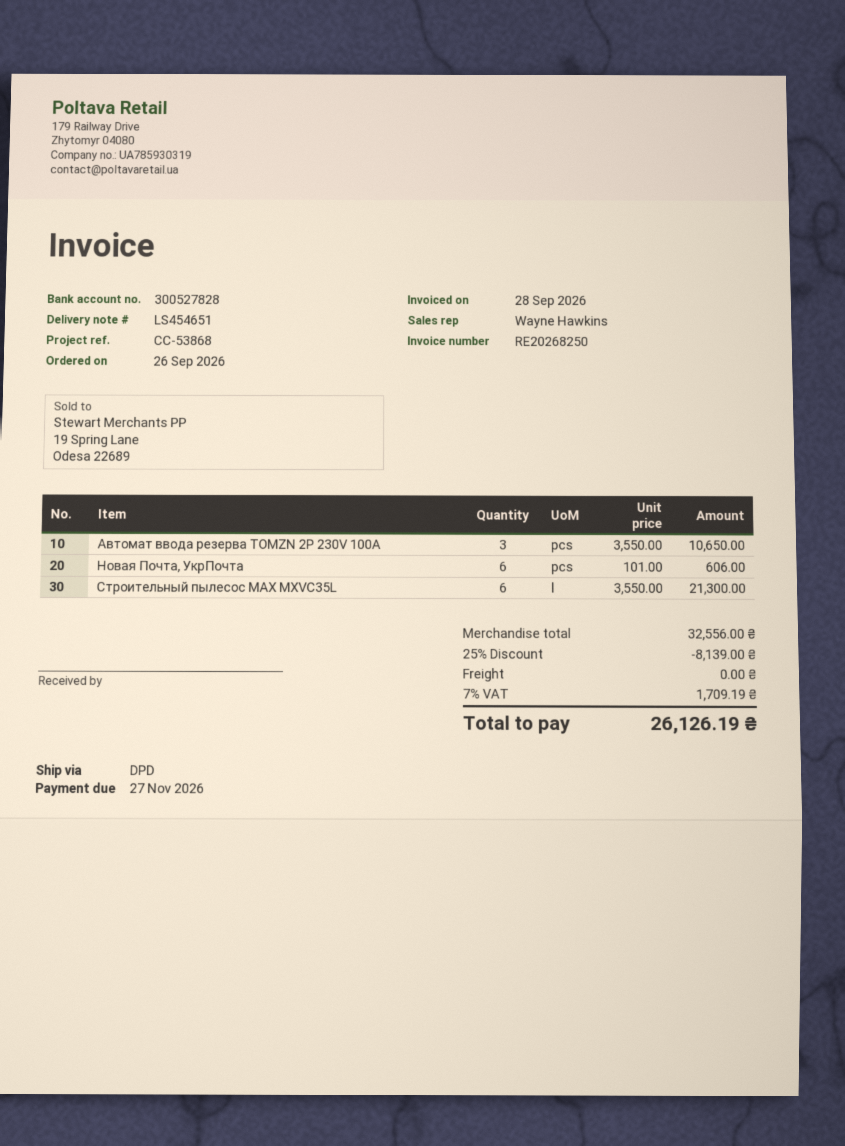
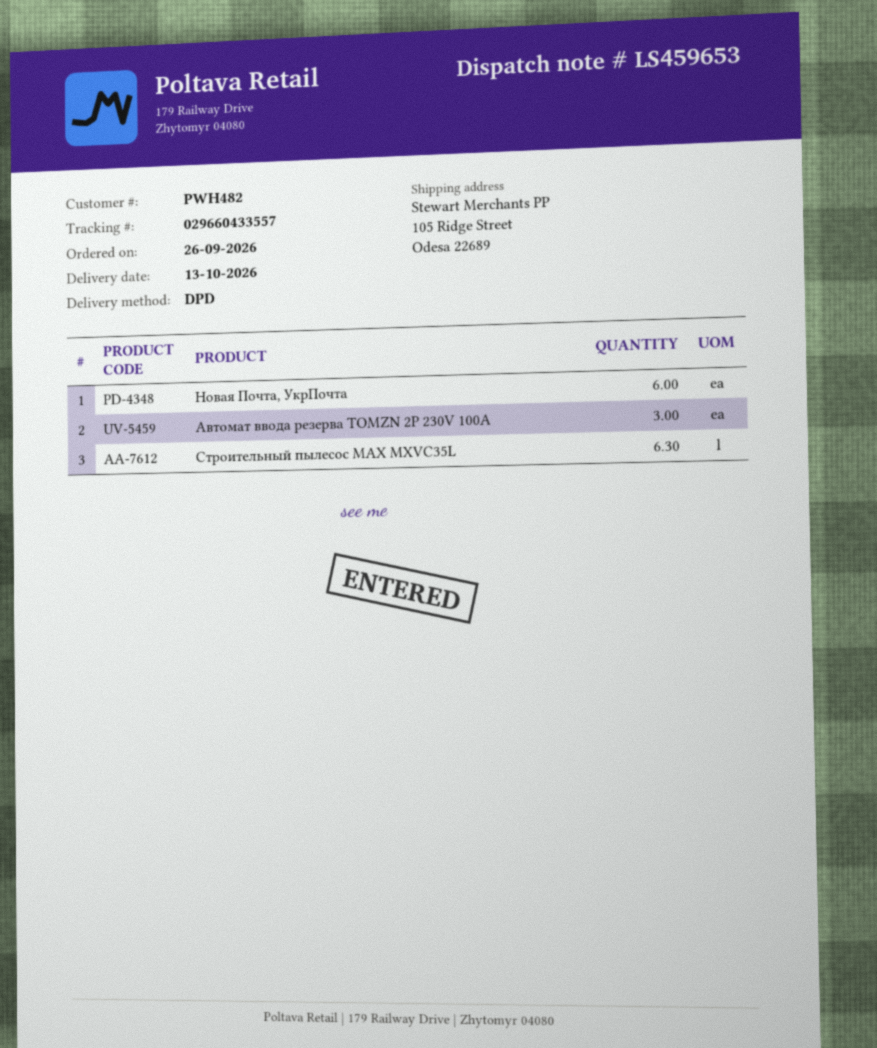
delivery note number: LS454651 -> LS459653
Строительный пылесос MAX MXVC35L: 6 -> 6.3

